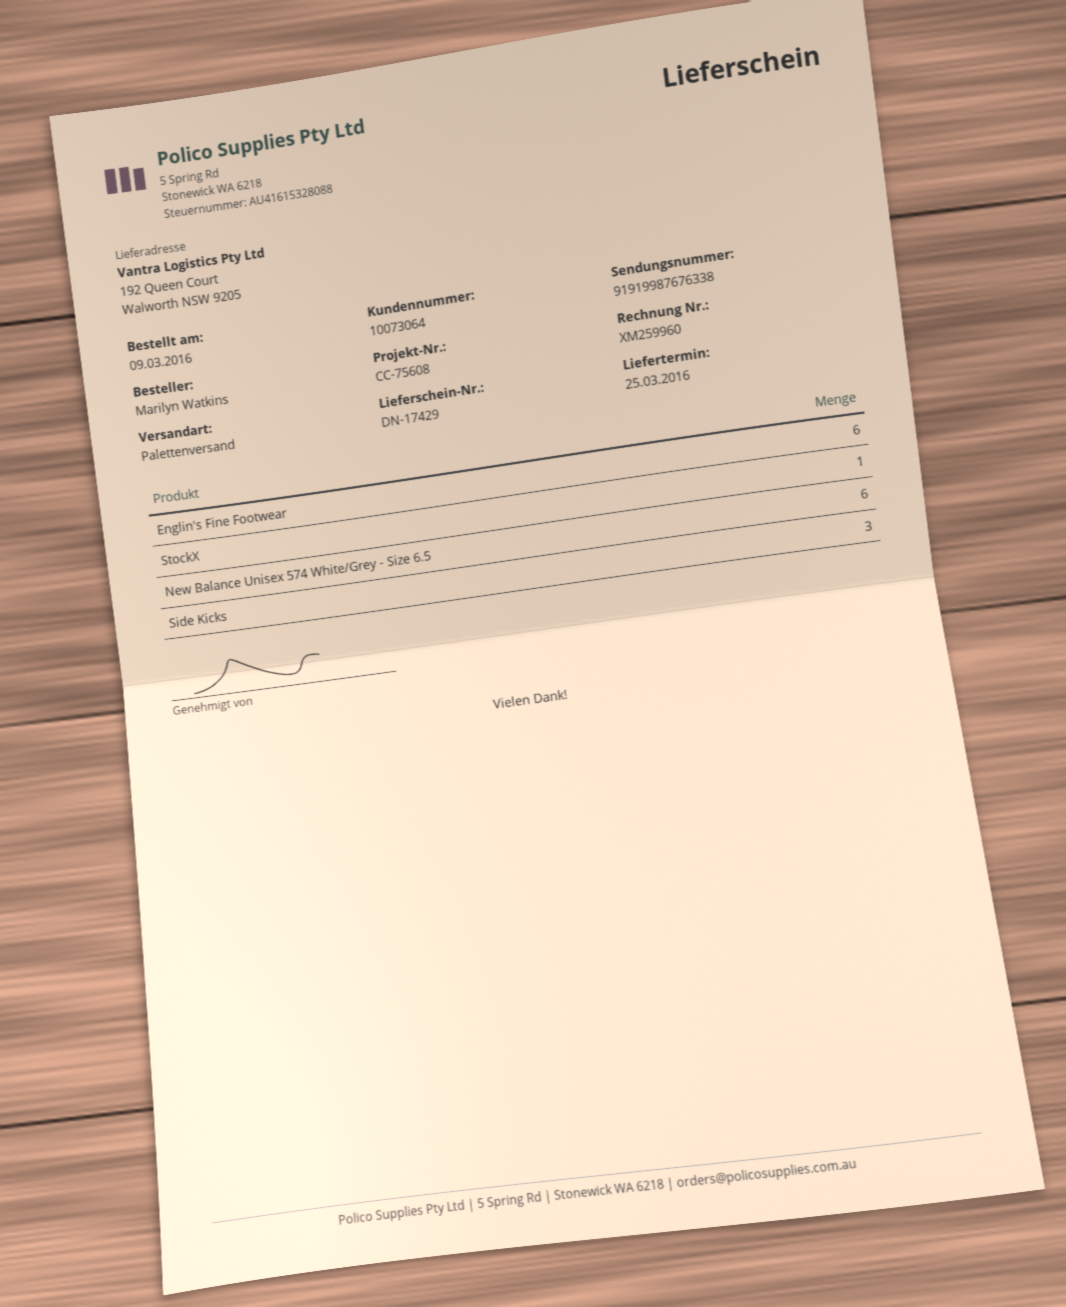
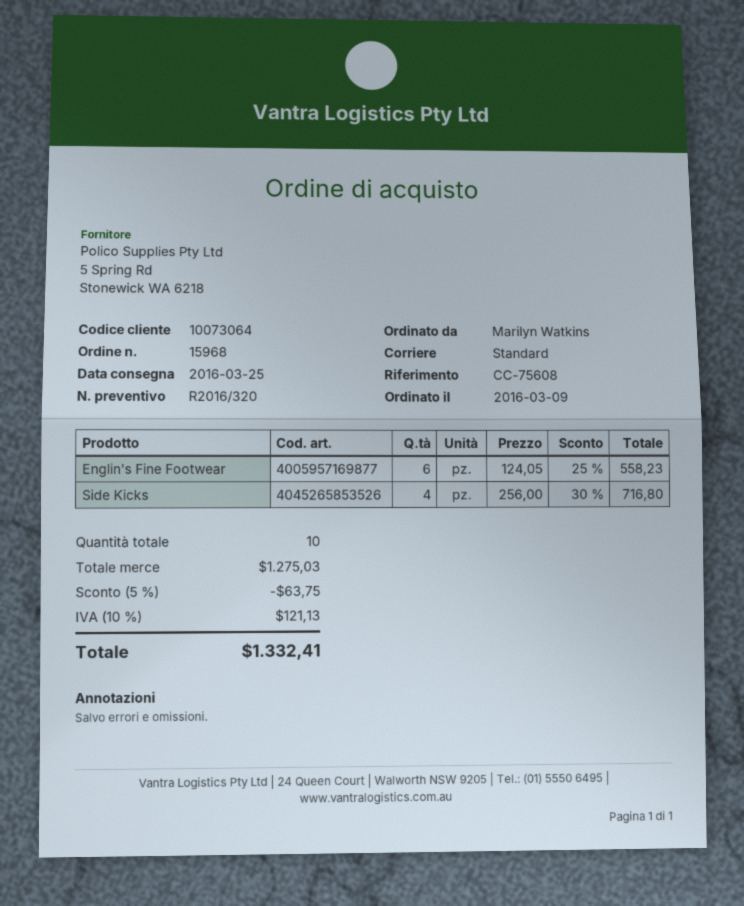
shipping method: pallet freight -> standard
StockX: 1 -> none
New Balance Unisex 574 White/Grey - Size 6.5: 6 -> none
Side Kicks: 3 -> 4

